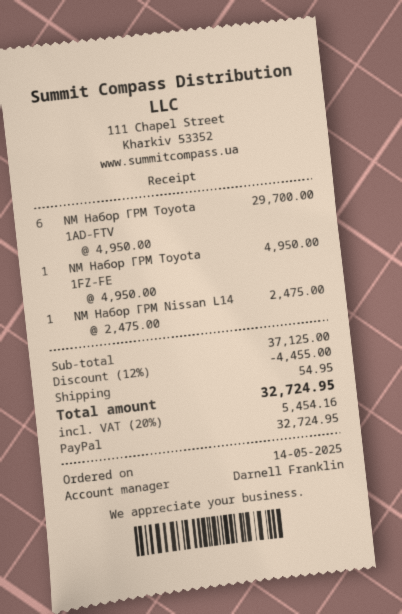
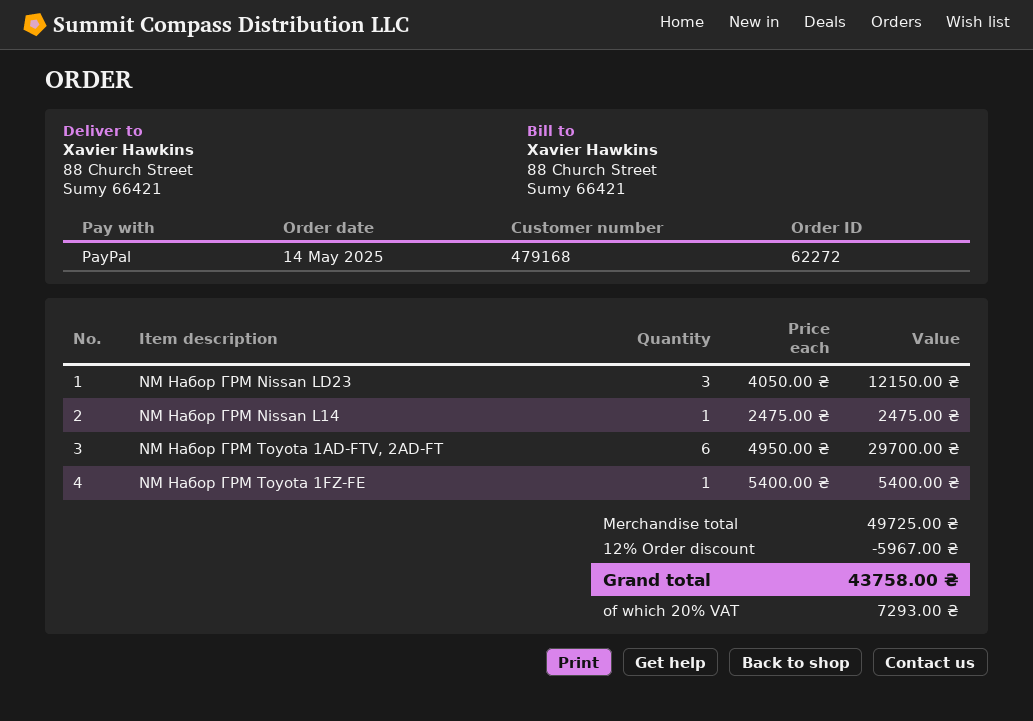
NM Набор ГРМ Toyota 1FZ-FE: 1 x 4950.00 = 4950.00 -> 1 x 5400.00 = 5400.00
NM Набор ГРМ Nissan LD23: none -> 3 x 4050.00 = 12150.00
subtotal: 37125.00 -> 49725.00
discount: 12% = 4455.00 -> 12% = 5967.00
shipping: 54.95 -> none
tax: 20% = 5454.16 -> 20% = 7293.00
total: 32724.95 -> 43758.00

